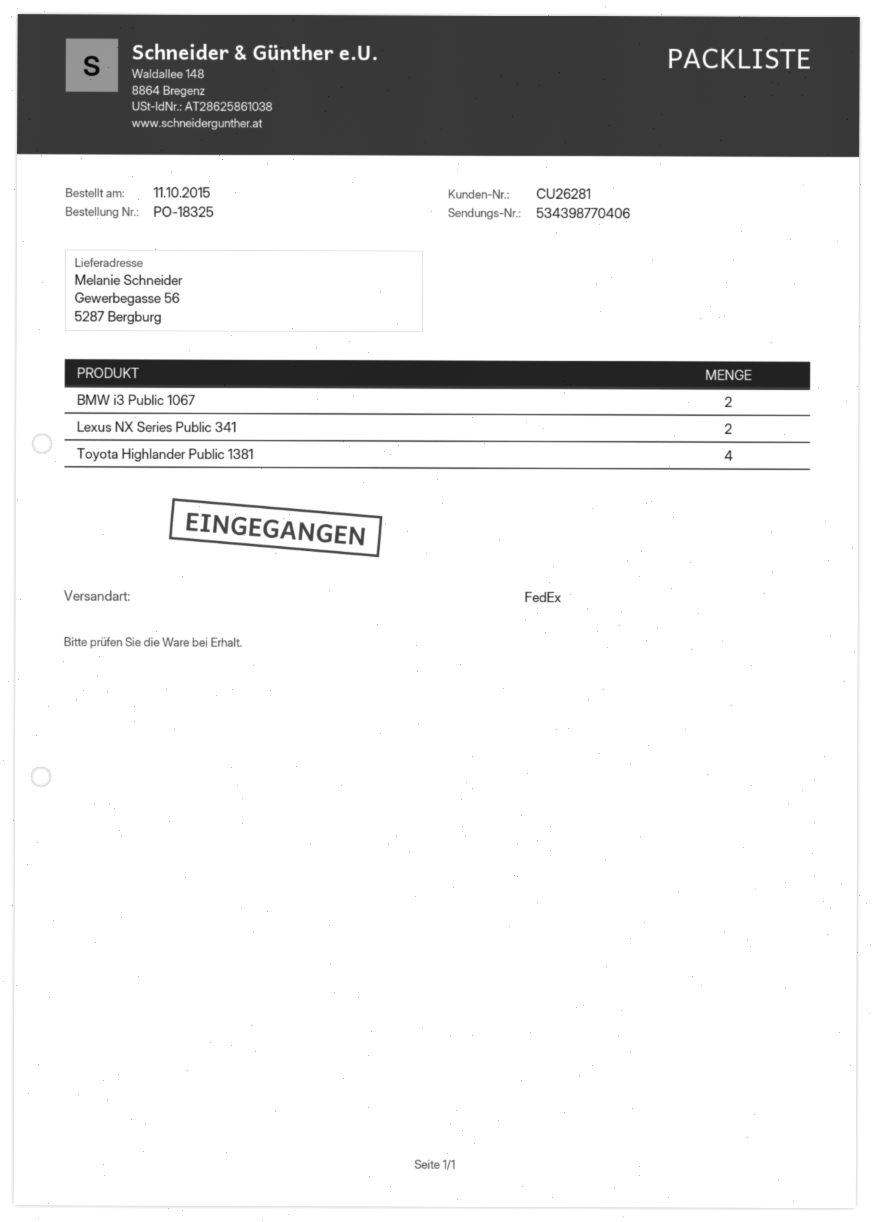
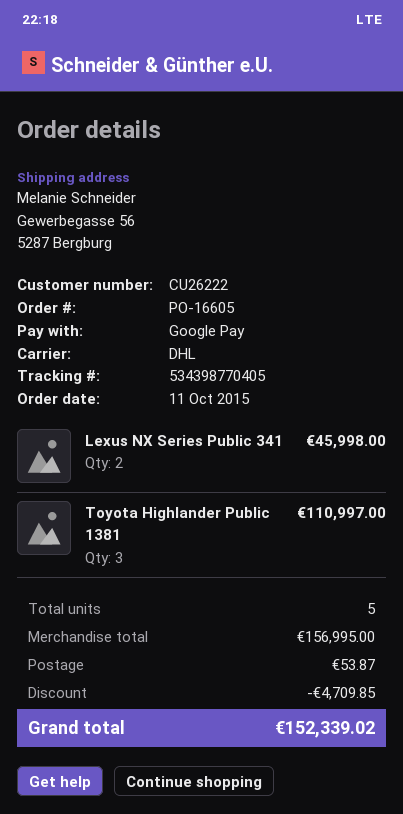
order number: PO-18325 -> PO-16605
customer number: CU26281 -> CU26222
shipping method: FedEx -> DHL
tracking number: 534398770406 -> 534398770405
BMW i3 Public 1067: 2 -> none
Toyota Highlander Public 1381: 4 -> 3

